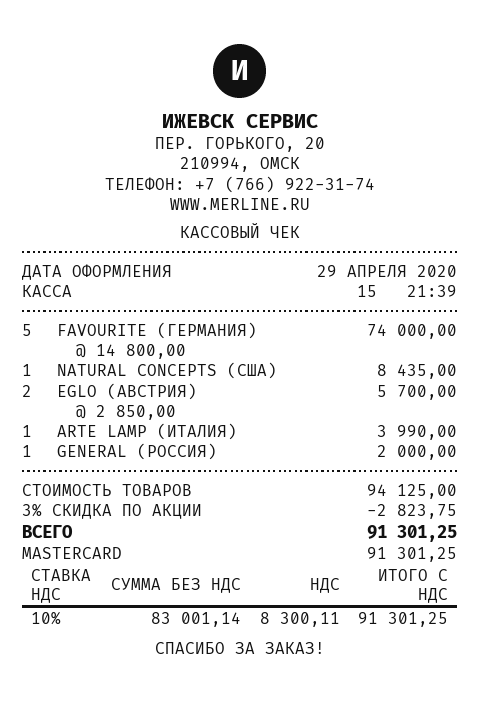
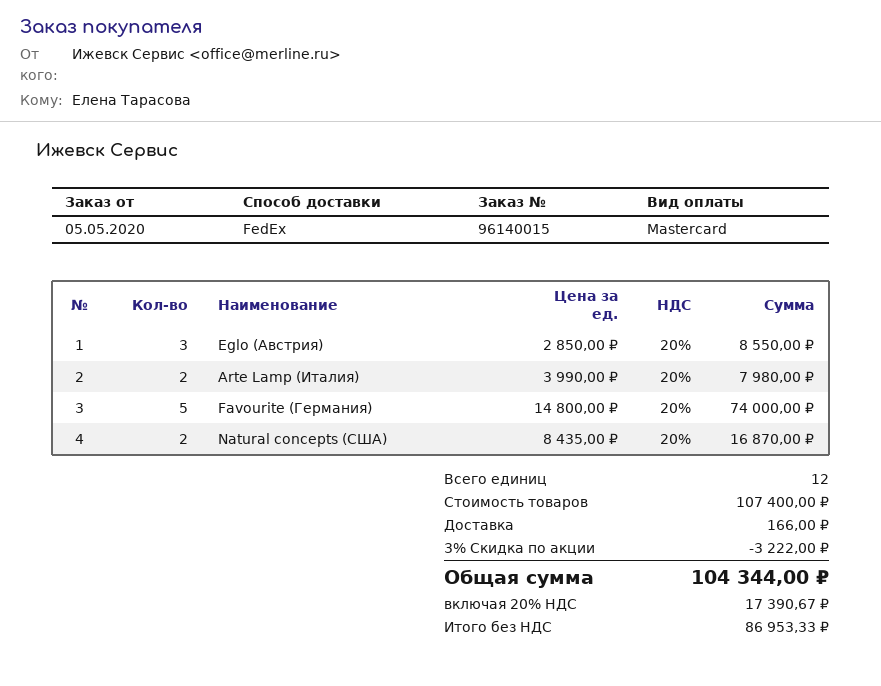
order date: 2020-04-29 -> 2020-05-05
NATURAL CONCEPTS (США): 1 x 8435.00 = 8435.00 -> 2 x 8435.00 = 16870.00
EGLO (АВСТРИЯ): 2 x 2850.00 = 5700.00 -> 3 x 2850.00 = 8550.00
ARTE LAMP (ИТАЛИЯ): 1 x 3990.00 = 3990.00 -> 2 x 3990.00 = 7980.00
GENERAL (РОССИЯ): 1 x 2000.00 = 2000.00 -> none
subtotal: 94125.00 -> 107400.00
discount: 3% = 2823.75 -> 3% = 3222.00
shipping: none -> 166.00
net: 83001.14 -> 86953.33
tax: 10% = 8300.11 -> 20% = 17390.67
total: 91301.25 -> 104344.00

